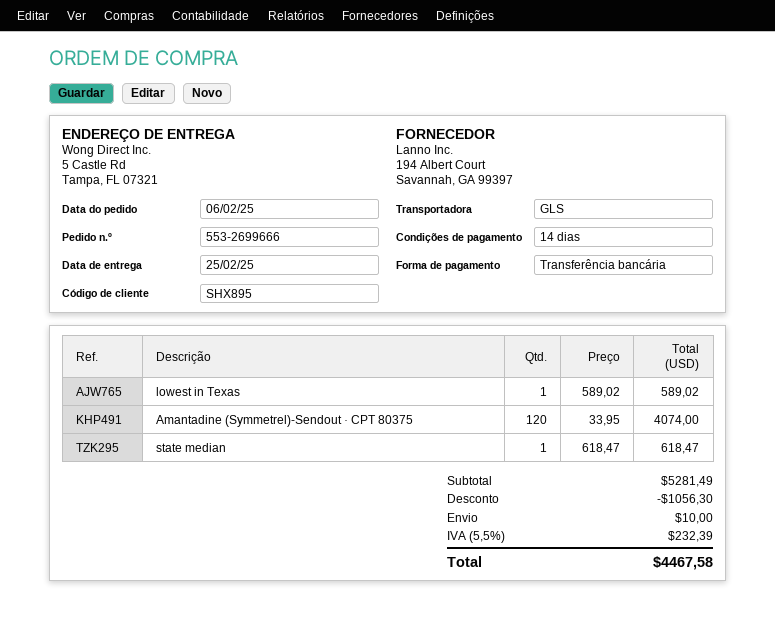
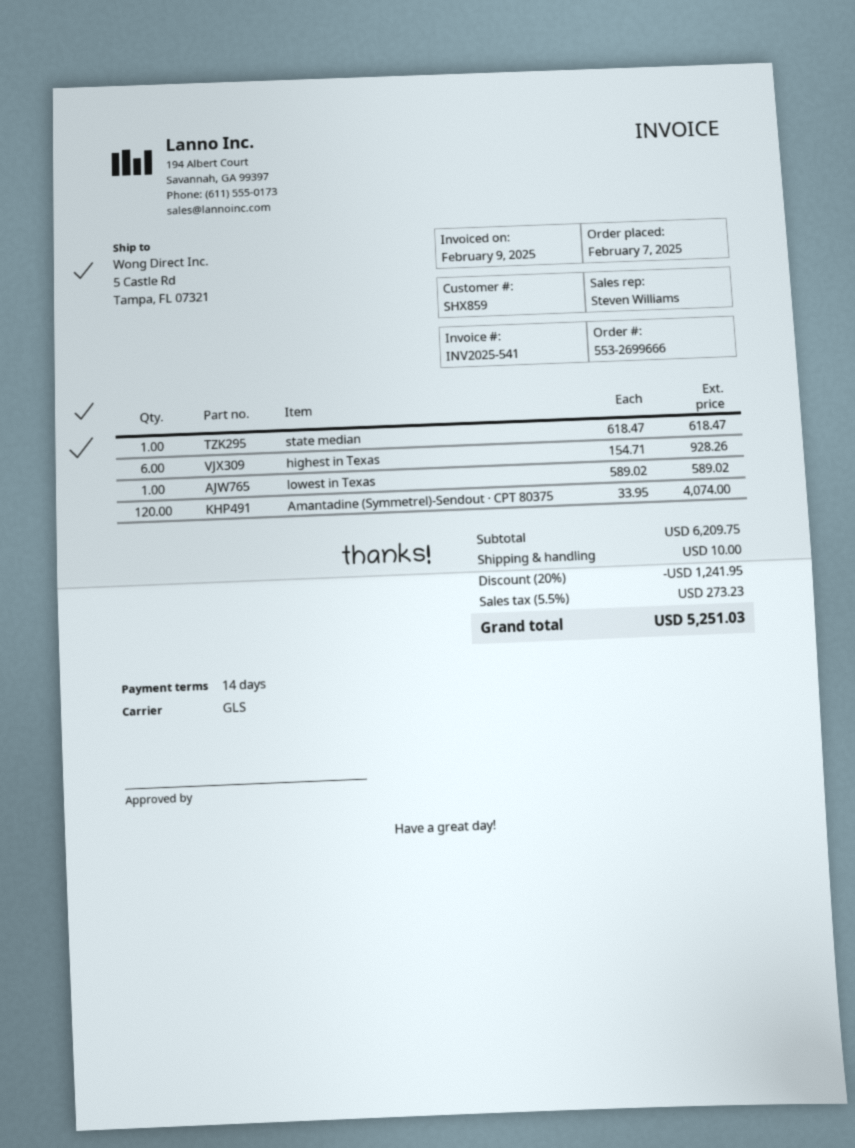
order date: 2025-02-06 -> 2025-02-07
customer number: SHX895 -> SHX859
highest in Texas: none -> 6 x 154.71 = 928.26
subtotal: 5281.49 -> 6209.75
discount: 1056.30 -> 1241.95
tax: 5.5% = 232.39 -> 5.5% = 273.23
total: 4467.58 -> 5251.03

